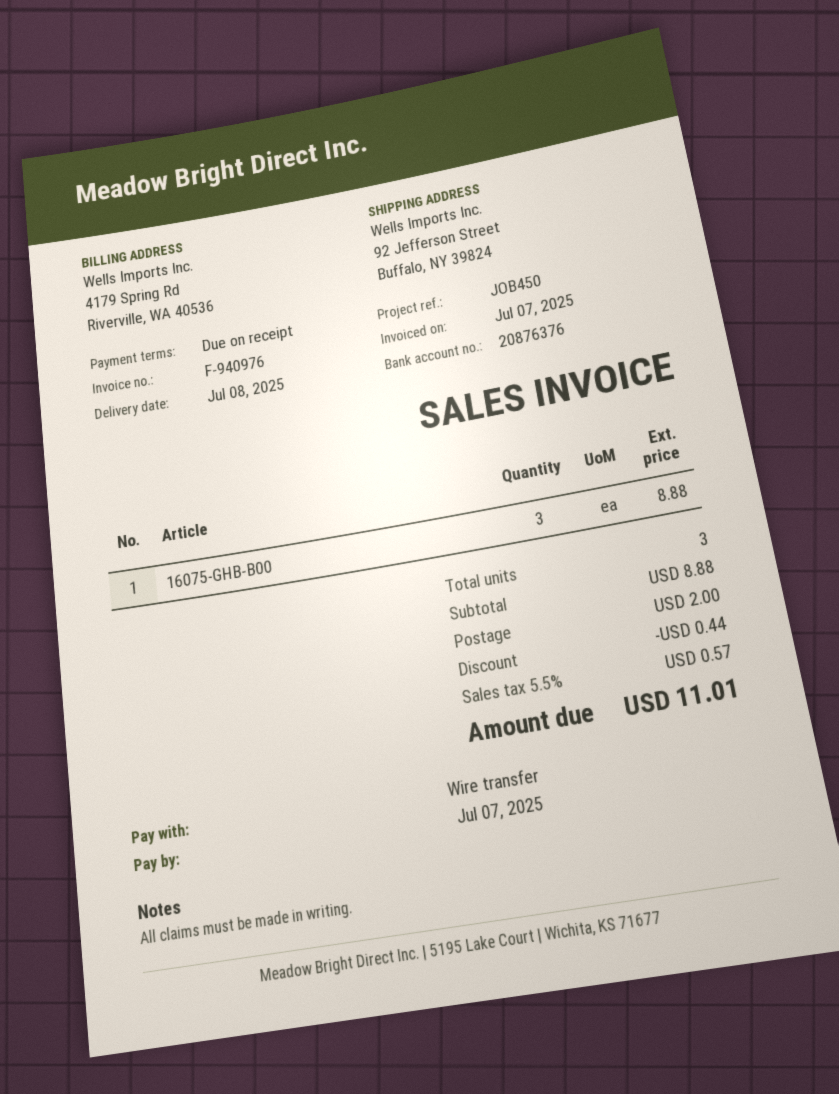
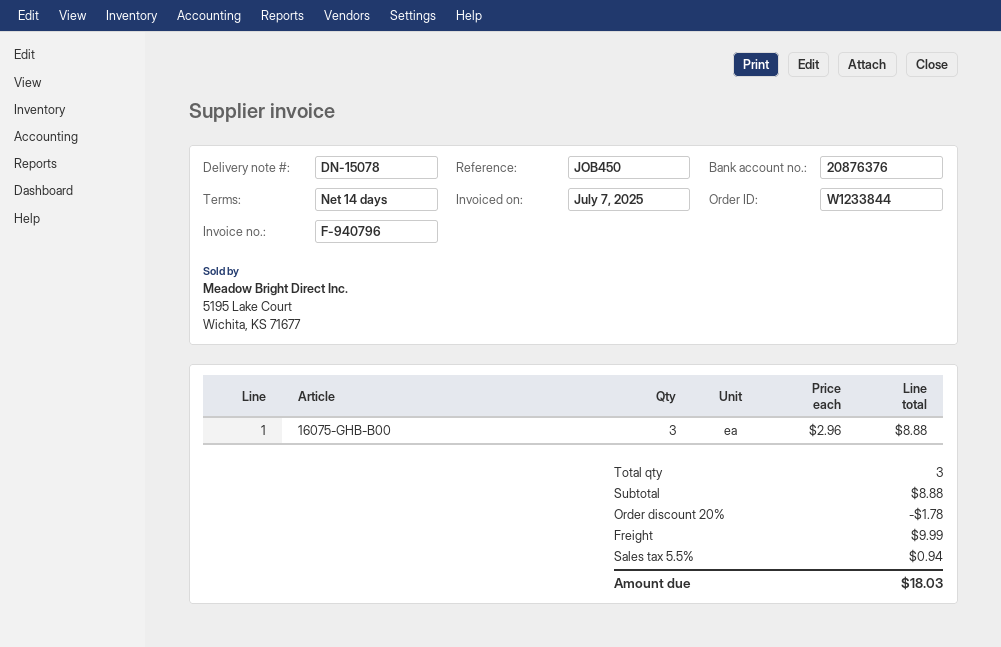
invoice number: F-940976 -> F-940796
payment terms: on receipt -> 14 days
discount: 0.44 -> 1.78
shipping: 2.00 -> 9.99
tax: 5.5% = 0.57 -> 5.5% = 0.94
total: 11.01 -> 18.03

